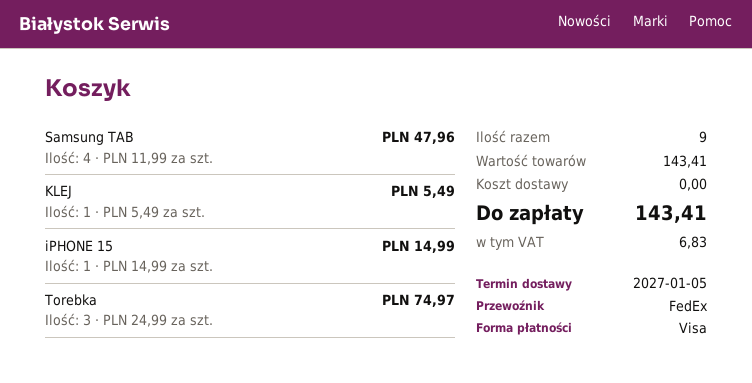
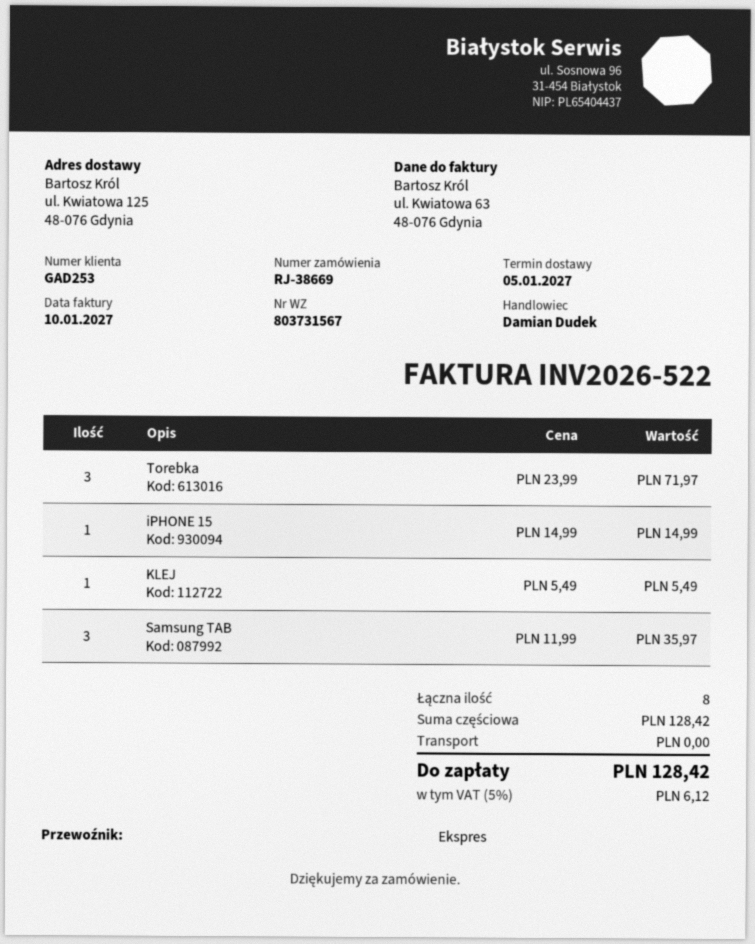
shipping method: FedEx -> express
Samsung TAB: 4 x 11.99 = 47.96 -> 3 x 11.99 = 35.97
Torebka: 3 x 24.99 = 74.97 -> 3 x 23.99 = 71.97
total quantity: 9 -> 8
subtotal: 143.41 -> 128.42
tax: 6.83 -> 6.12
total: 143.41 -> 128.42

